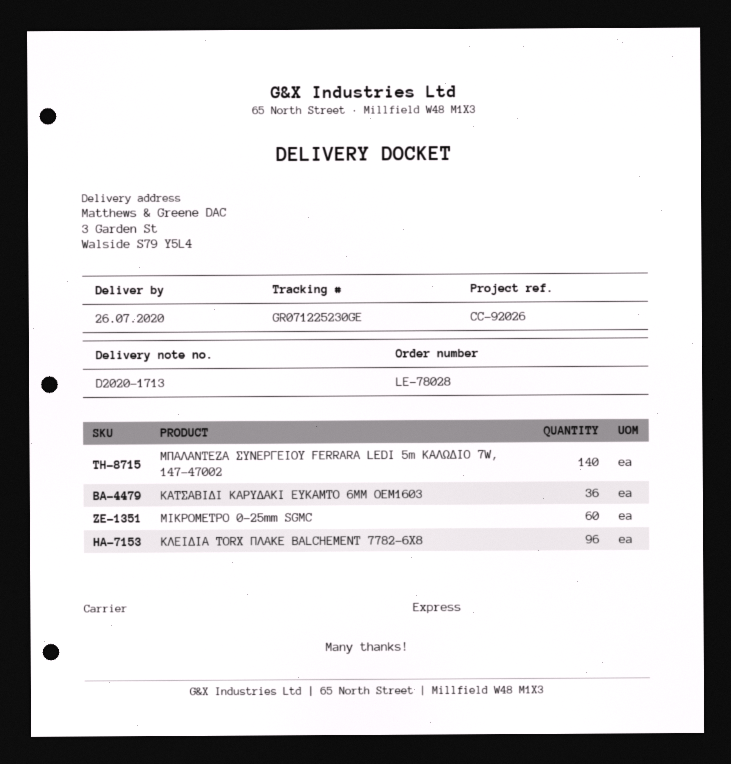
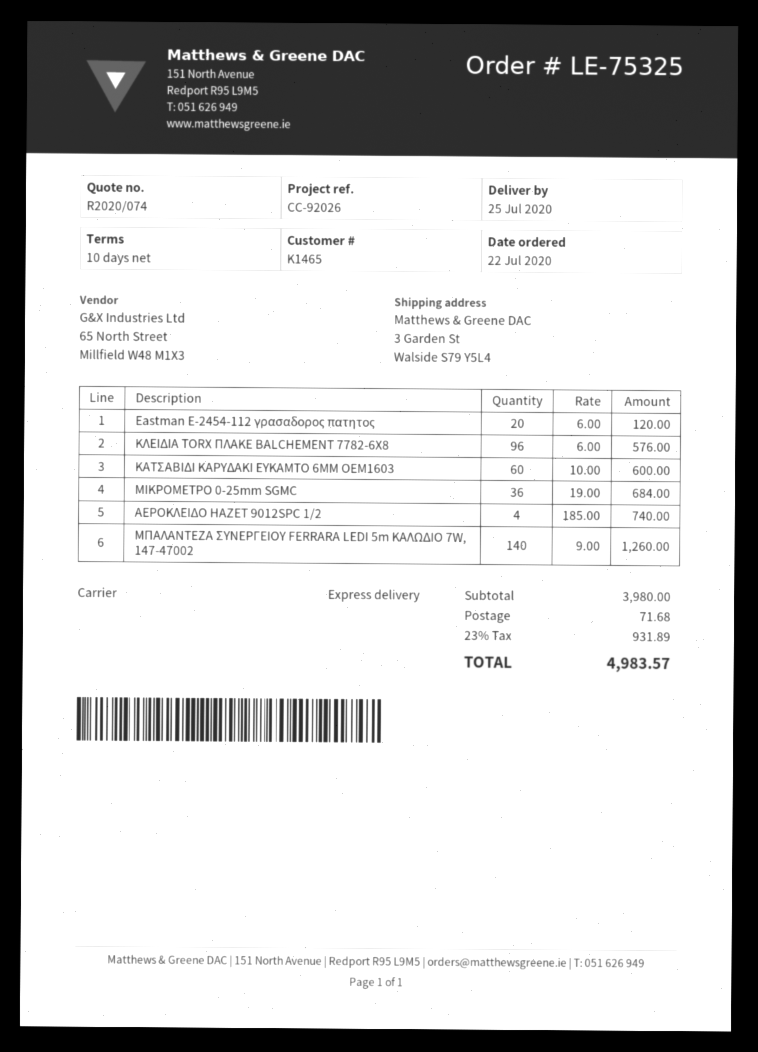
order number: LE-78028 -> LE-75325
delivery date: 2020-07-26 -> 2020-07-25
ΚΑΤΣΑΒΙΔΙ ΚΑΡΥΔΑΚΙ ΕΥΚΑΜΤΟ 6MM OEM1603: 36 -> 60
ΜΙΚΡΟΜΕΤΡΟ 0-25mm SGMC: 60 -> 36
Eastman E-2454-112 γρασαδορος πατητος: none -> 20
ΑΕΡΟΚΛΕΙΔΟ HAZET 9012SPC 1/2: none -> 4

